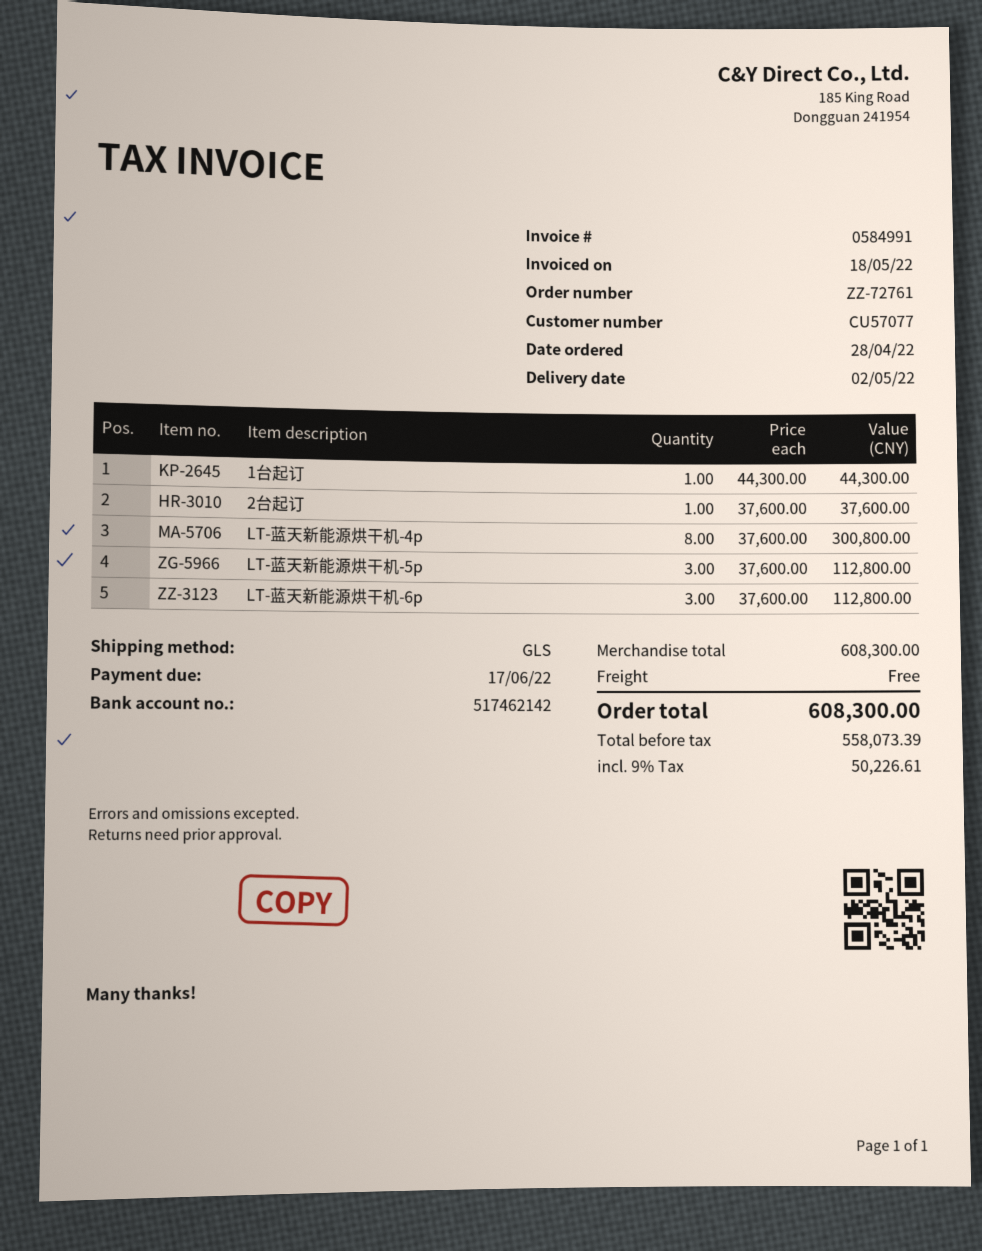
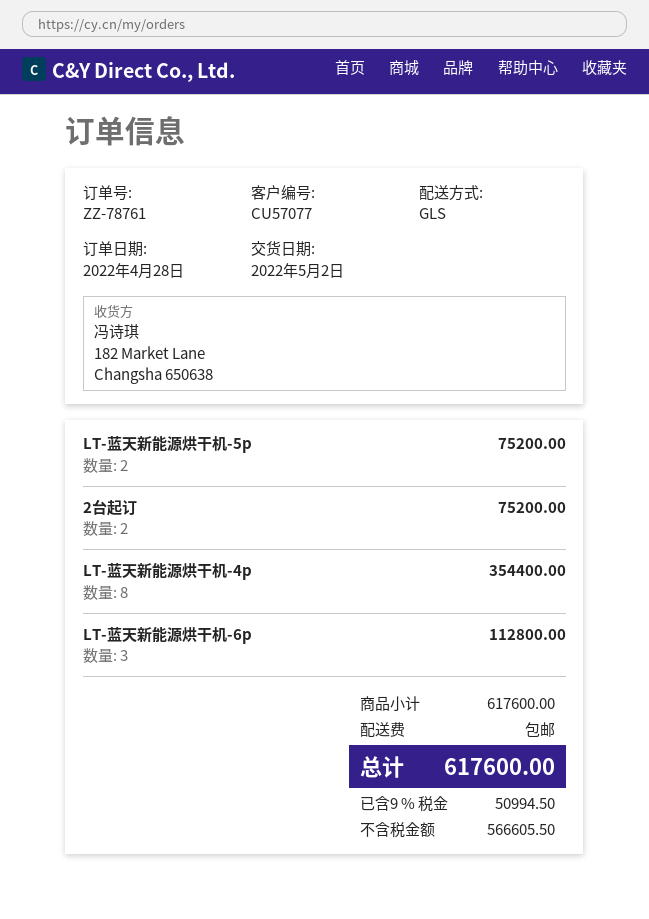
order number: ZZ-72761 -> ZZ-78761
1台起订: 1 for 44300.00 -> none
2台起订: 1 for 37600.00 -> 2 for 75200.00
LT-蓝天新能源烘干机-4p: 8 for 300800.00 -> 8 for 354400.00
LT-蓝天新能源烘干机-5p: 3 for 112800.00 -> 2 for 75200.00
subtotal: 608300.00 -> 617600.00
net: 558073.39 -> 566605.50
tax: 9% = 50226.61 -> 9% = 50994.50
total: 608300.00 -> 617600.00

